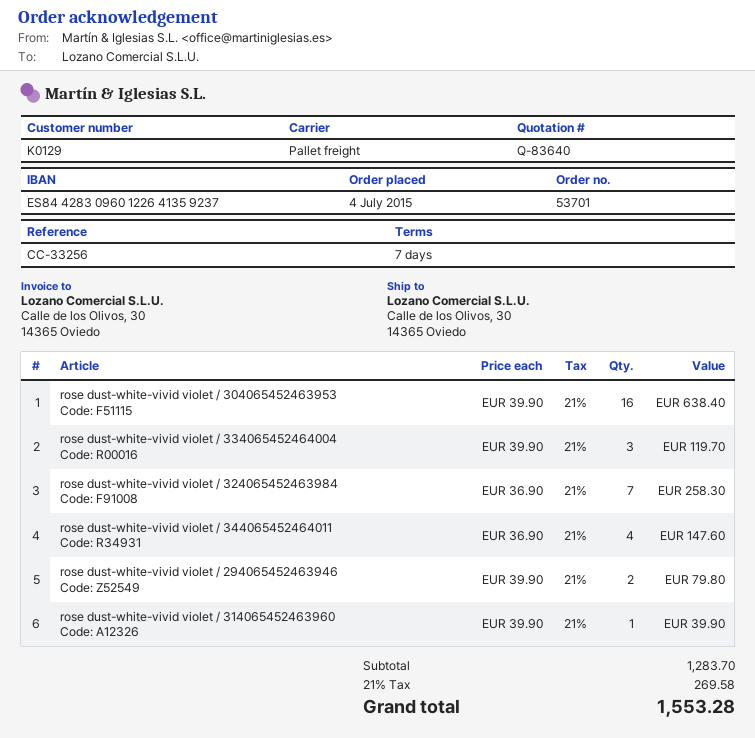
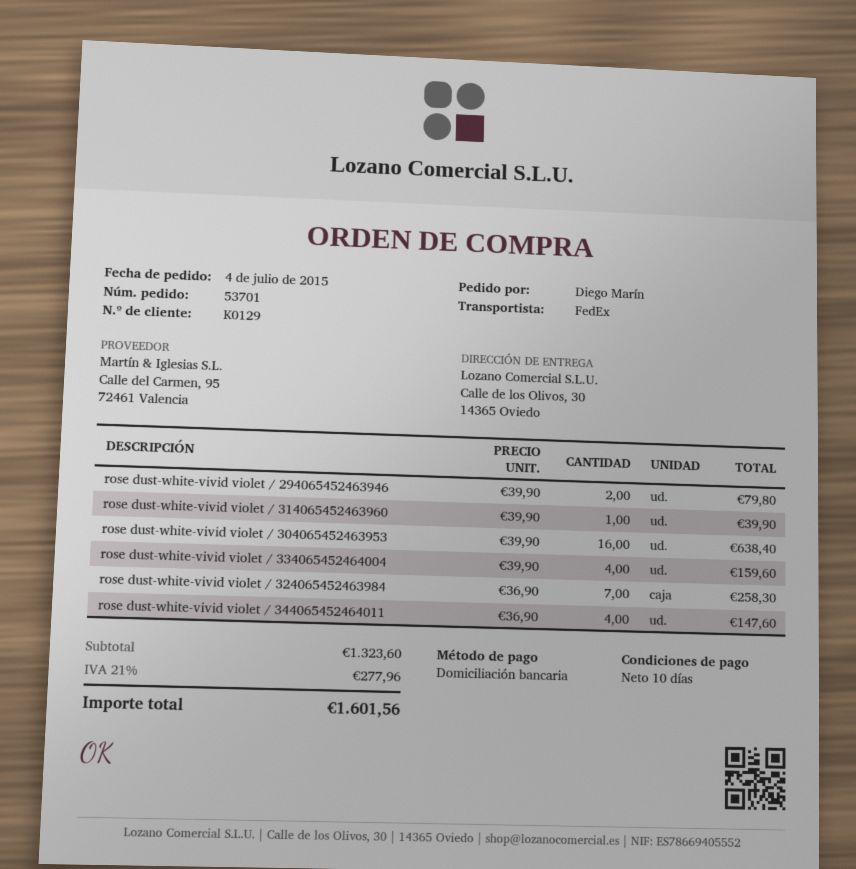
payment terms: 7 days -> 10 days
shipping method: pallet freight -> FedEx
rose dust-white-vivid violet / 334065452464004: 3 x 39.90 = 119.70 -> 4 x 39.90 = 159.60
subtotal: 1283.70 -> 1323.60
tax: 21% = 269.58 -> 21% = 277.96
total: 1553.28 -> 1601.56

